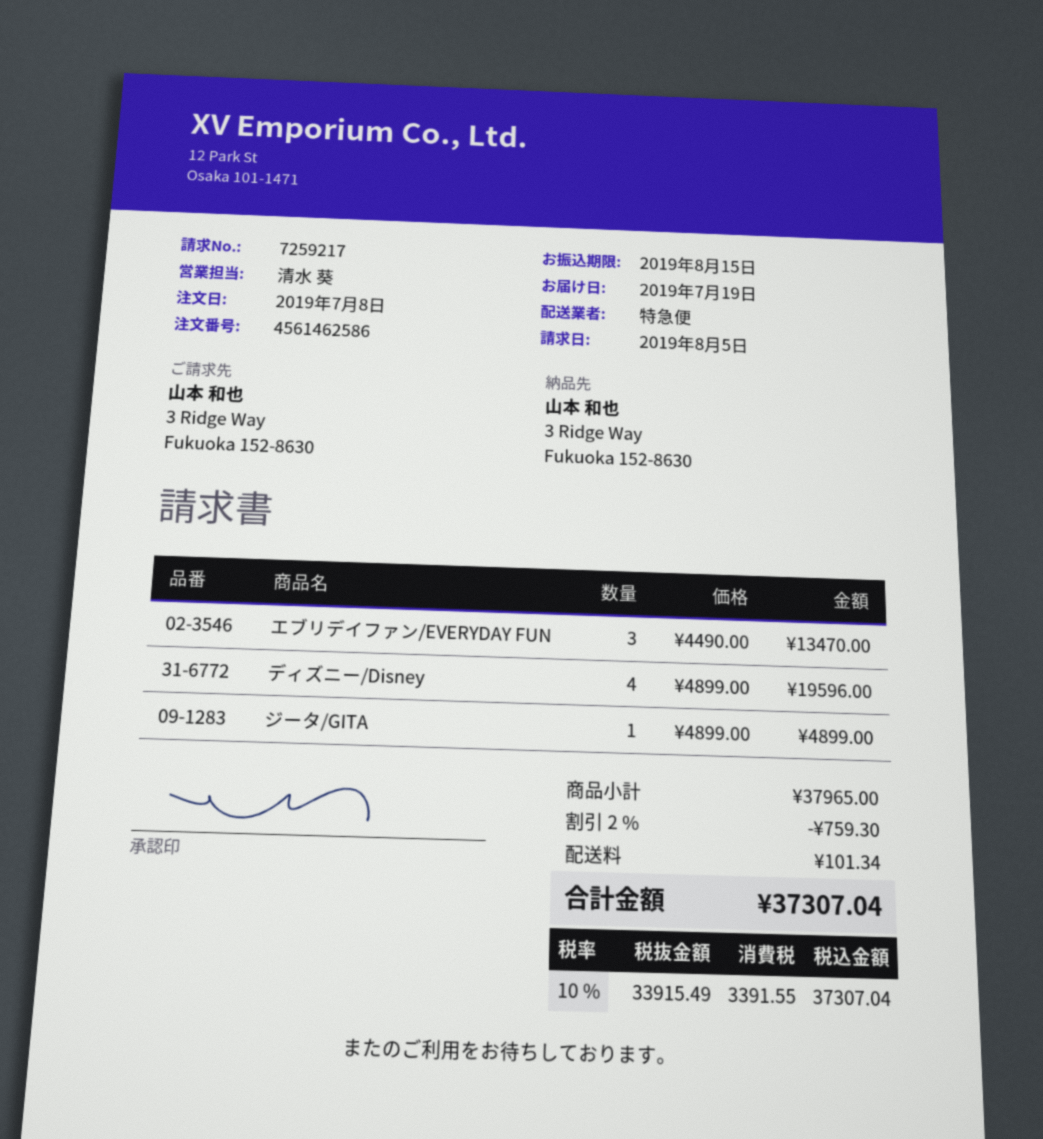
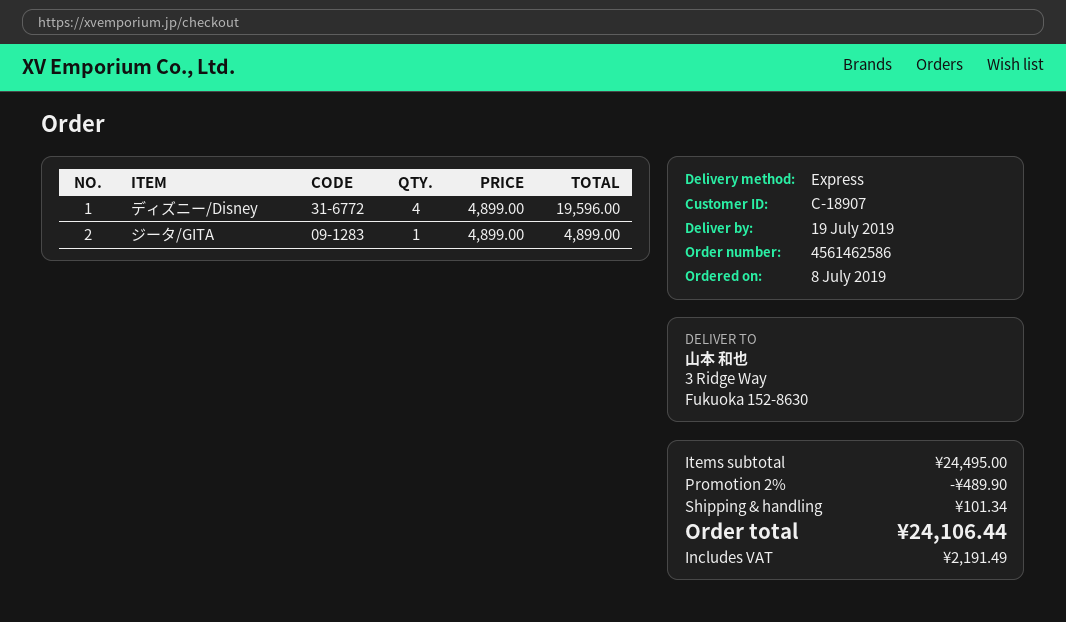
エブリデイファン/EVERYDAY FUN: 3 x 4490.00 = 13470.00 -> none
subtotal: 37965.00 -> 24495.00
discount: 2% = 759.30 -> 2% = 489.90
tax: 3391.55 -> 2191.49
total: 37307.04 -> 24106.44

